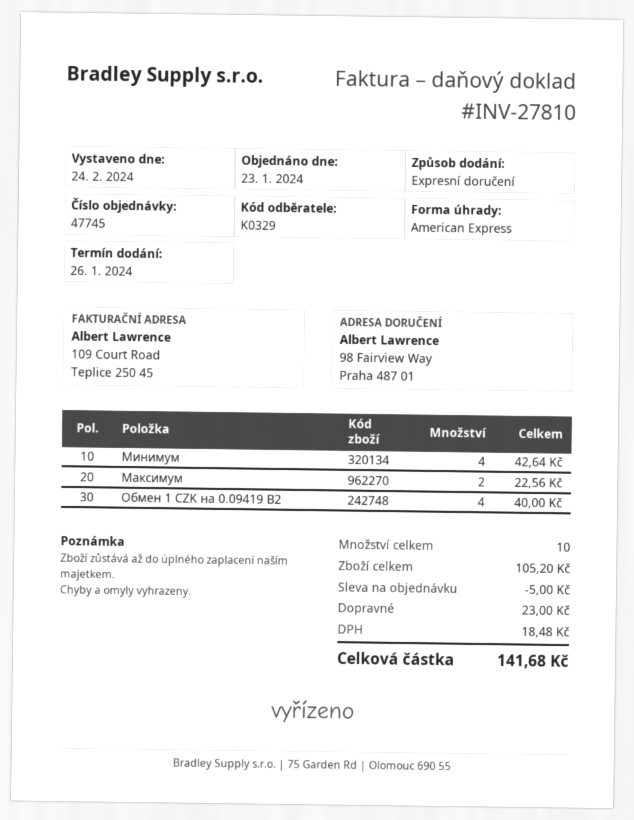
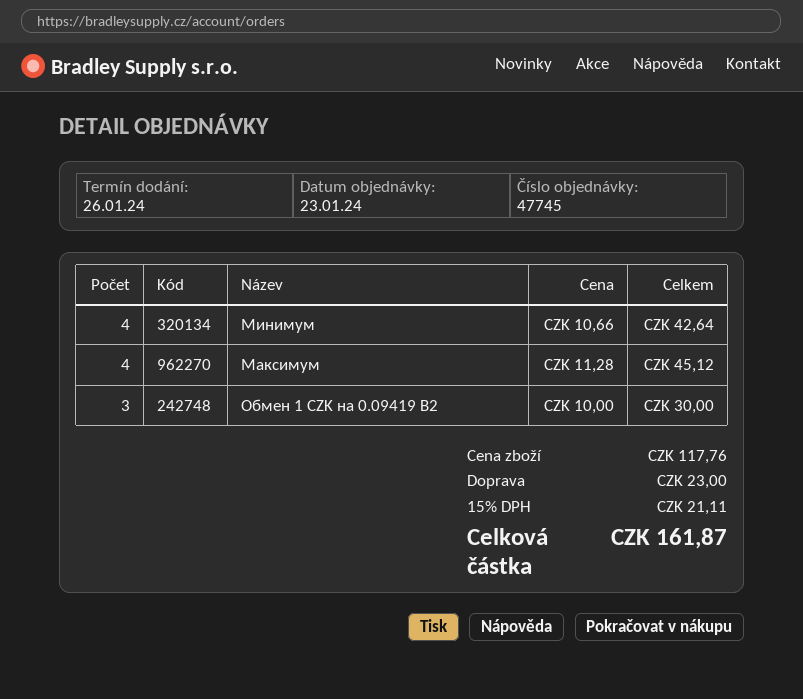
Максимум: 2 for 22.56 -> 4 for 45.12
Обмен 1 CZK на 0.09419 B2: 4 for 40.00 -> 3 for 30.00
subtotal: 105.20 -> 117.76
discount: 5.00 -> none
tax: 18.48 -> 21.11
total: 141.68 -> 161.87

